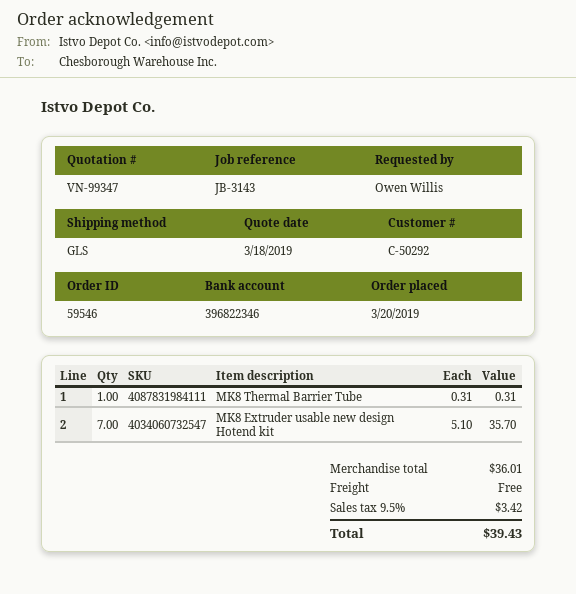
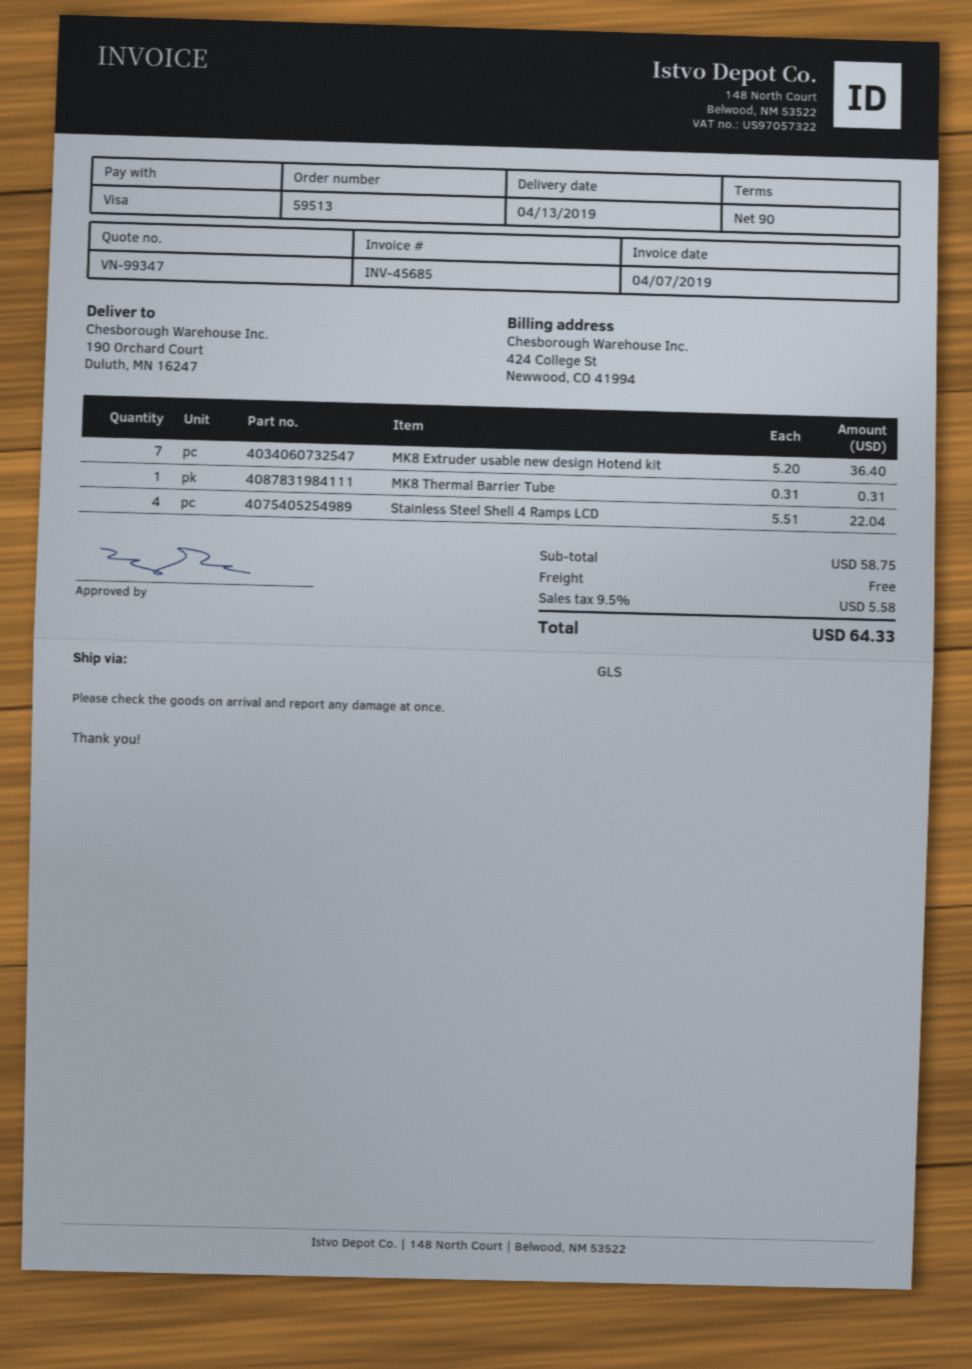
order number: 59546 -> 59513
MK8 Extruder usable new design Hotend kit: 7 x 5.10 = 35.70 -> 7 x 5.20 = 36.40
Stainless Steel Shell 4 Ramps LCD: none -> 4 x 5.51 = 22.04
subtotal: 36.01 -> 58.75
tax: 9.5% = 3.42 -> 9.5% = 5.58
total: 39.43 -> 64.33

